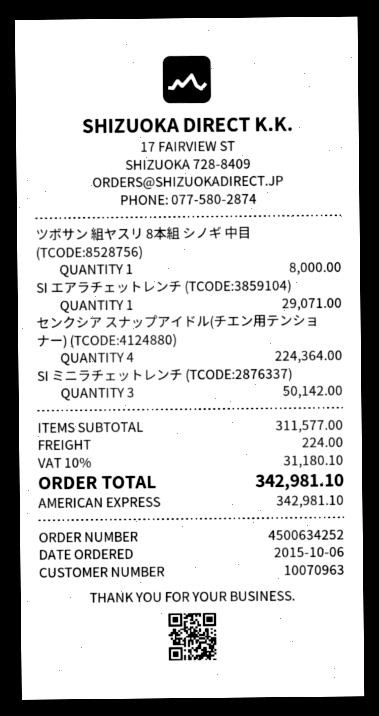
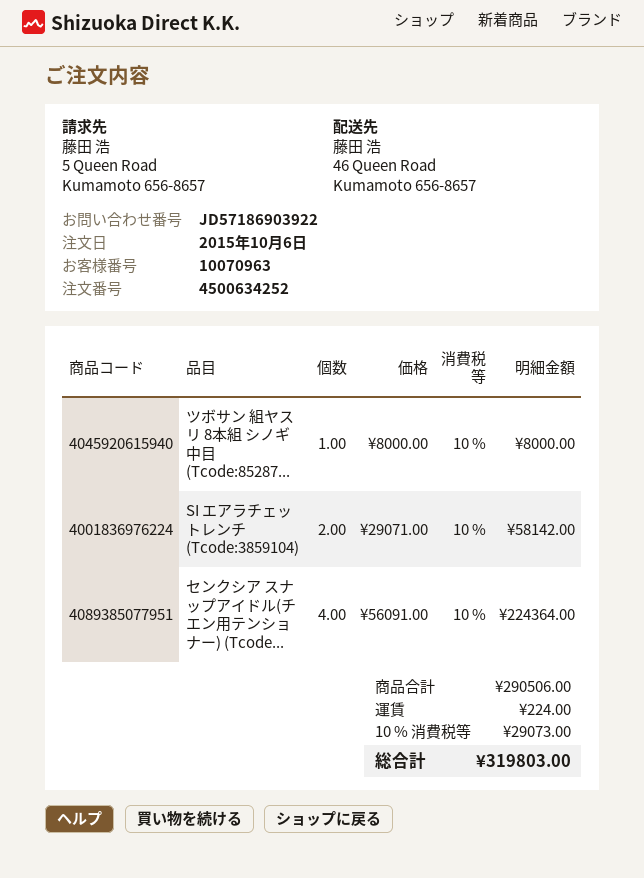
SI エアラチェットレンチ (TCODE:3859104): 1 for 29071.00 -> 2 for 58142.00
SI ミニラチェットレンチ (TCODE:2876337): 3 for 50142.00 -> none
subtotal: 311577.00 -> 290506.00
tax: 10% = 31180.10 -> 10% = 29073.00
total: 342981.10 -> 319803.00

